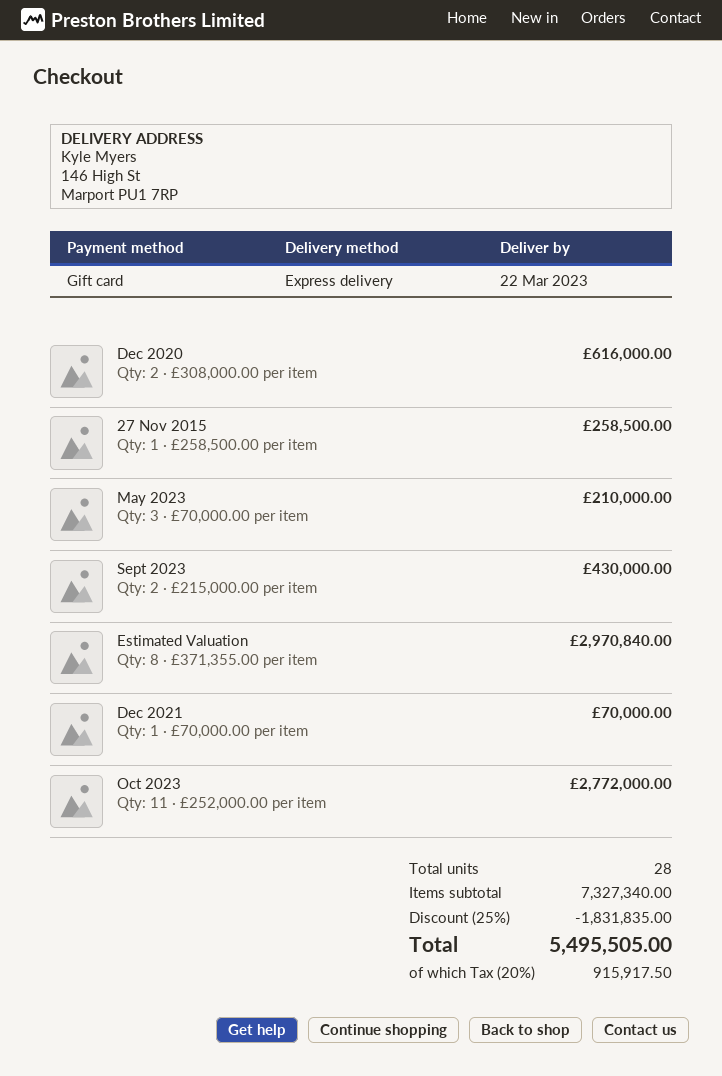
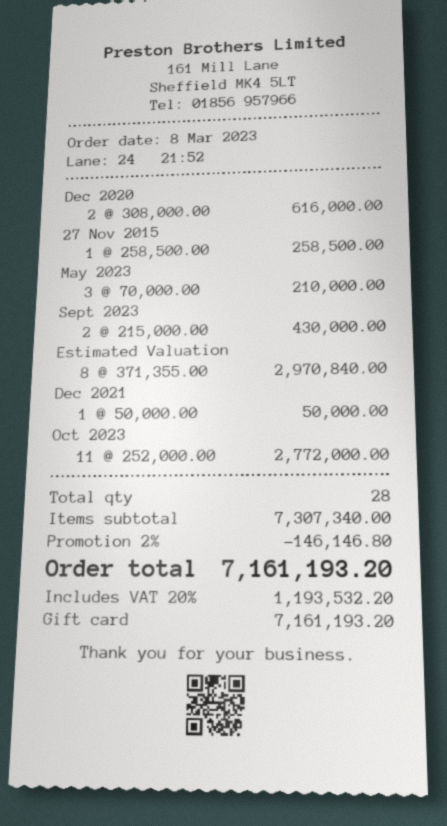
Dec 2021: 1 x 70000.00 = 70000.00 -> 1 x 50000.00 = 50000.00
subtotal: 7327340.00 -> 7307340.00
discount: 25% = 1831835.00 -> 2% = 146146.80
tax: 20% = 915917.50 -> 20% = 1193532.20
total: 5495505.00 -> 7161193.20

